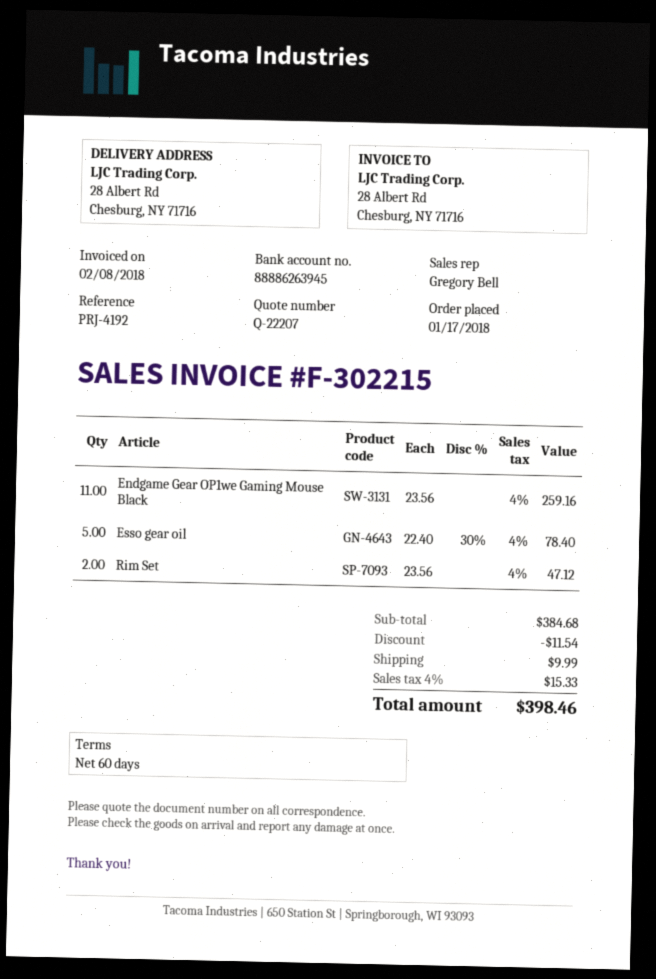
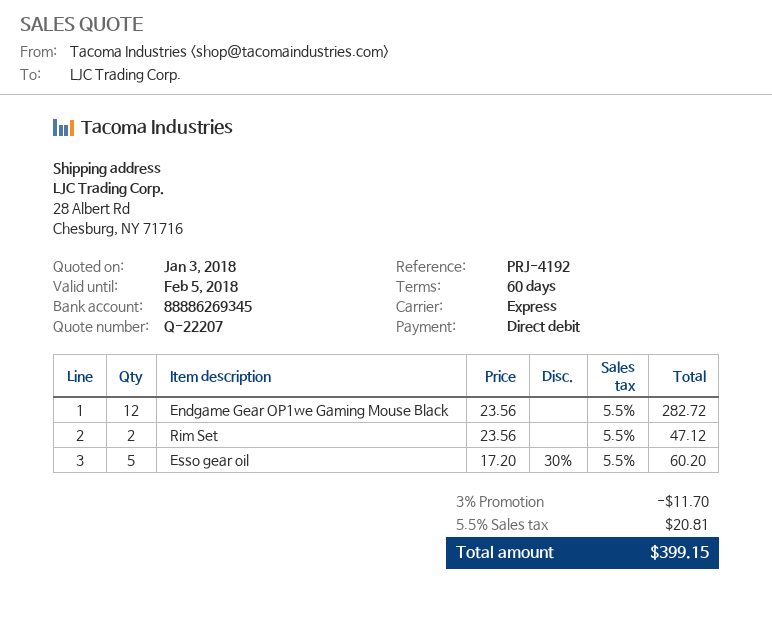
bank account: 88886263945 -> 88886269345
Endgame Gear OP1we Gaming Mouse Black: 11 x 23.56 = 259.16 -> 12 x 23.56 = 282.72
Esso gear oil: 5 x 22.40 - 30% = 78.40 -> 5 x 17.20 - 30% = 60.20
discount: 11.54 -> 11.70
shipping: 9.99 -> none
tax: 4% = 15.33 -> 5.5% = 20.81
total: 398.46 -> 399.15

